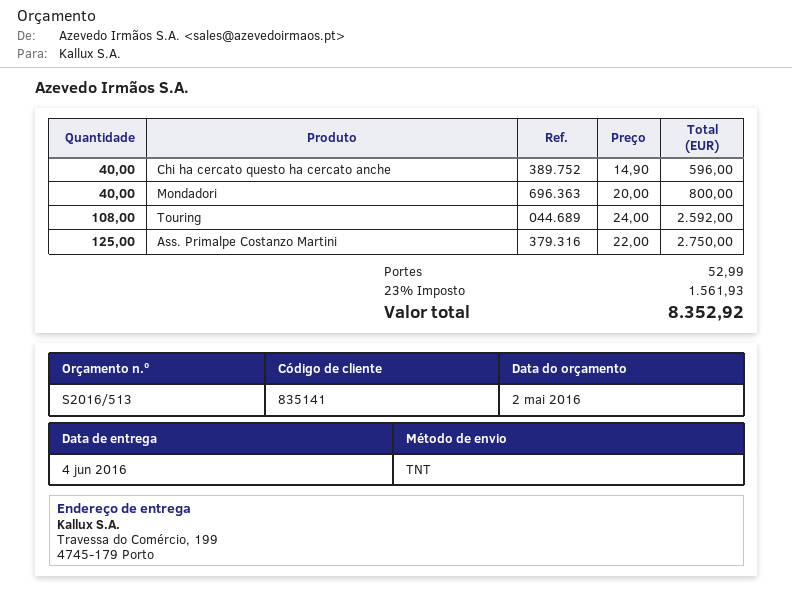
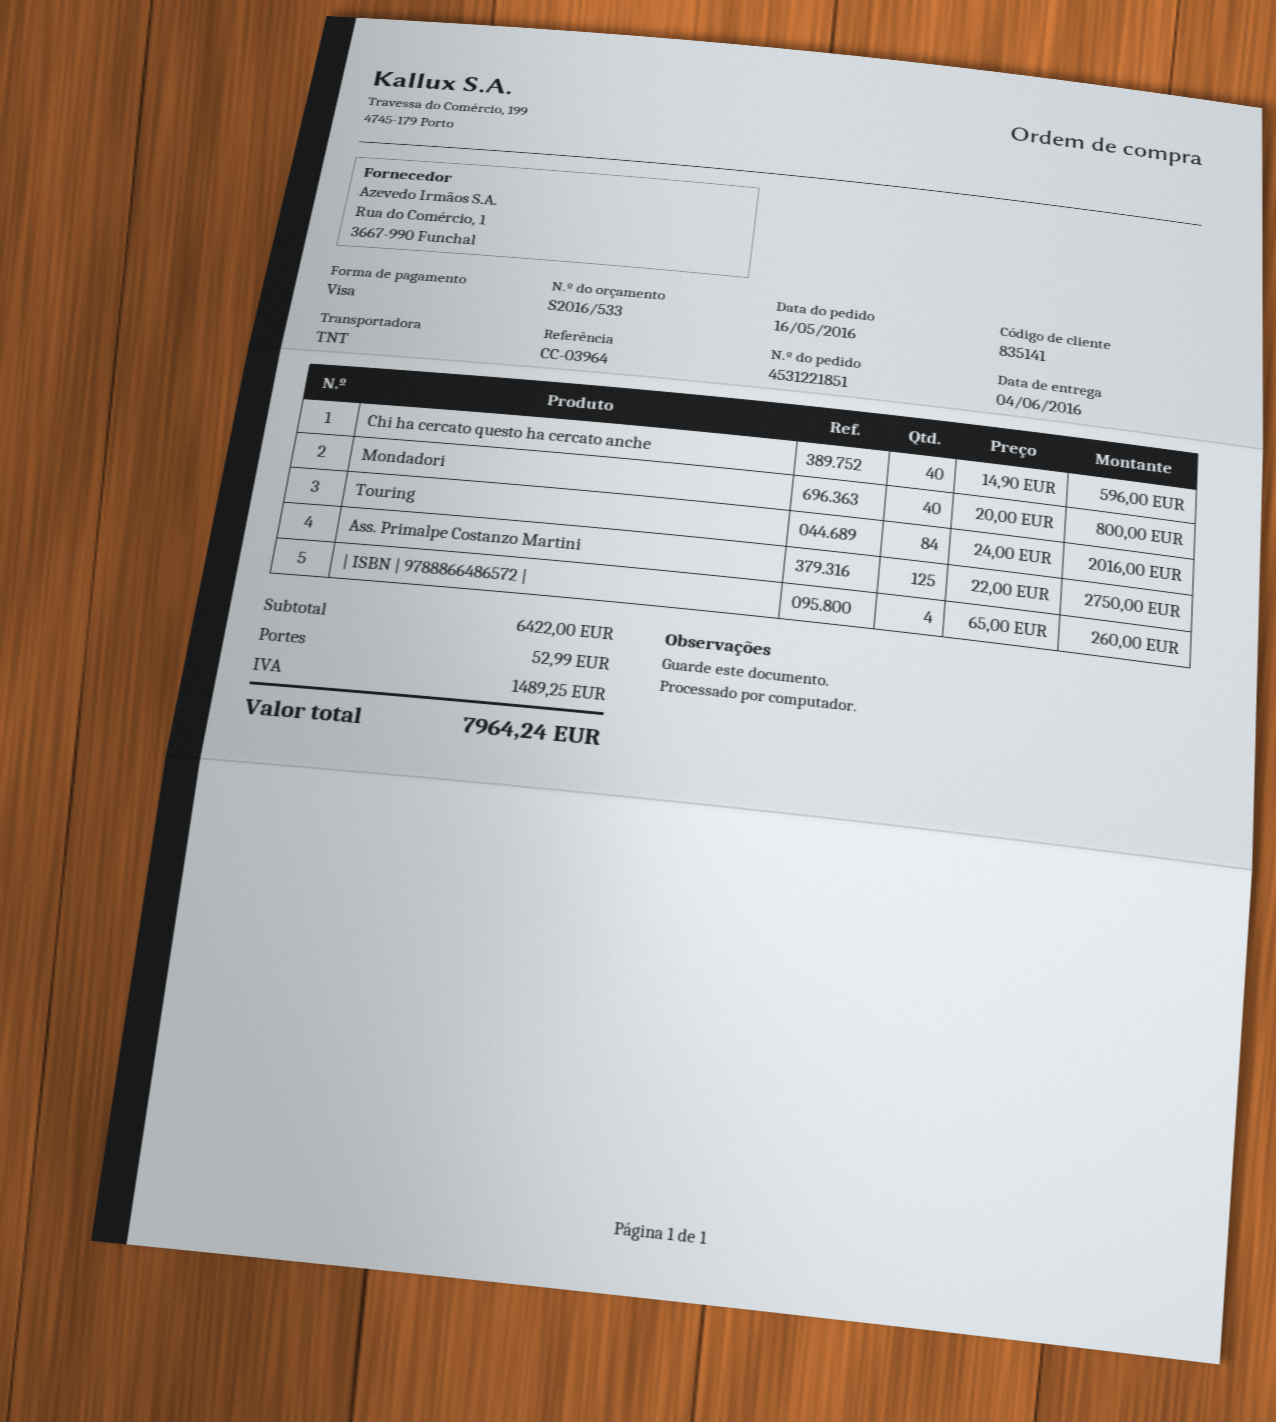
quote number: S2016/513 -> S2016/533
Touring: 108 x 24.00 = 2592.00 -> 84 x 24.00 = 2016.00
| ISBN | 9788866486572 |: none -> 4 x 65.00 = 260.00
tax: 1561.93 -> 1489.25
total: 8352.92 -> 7964.24

